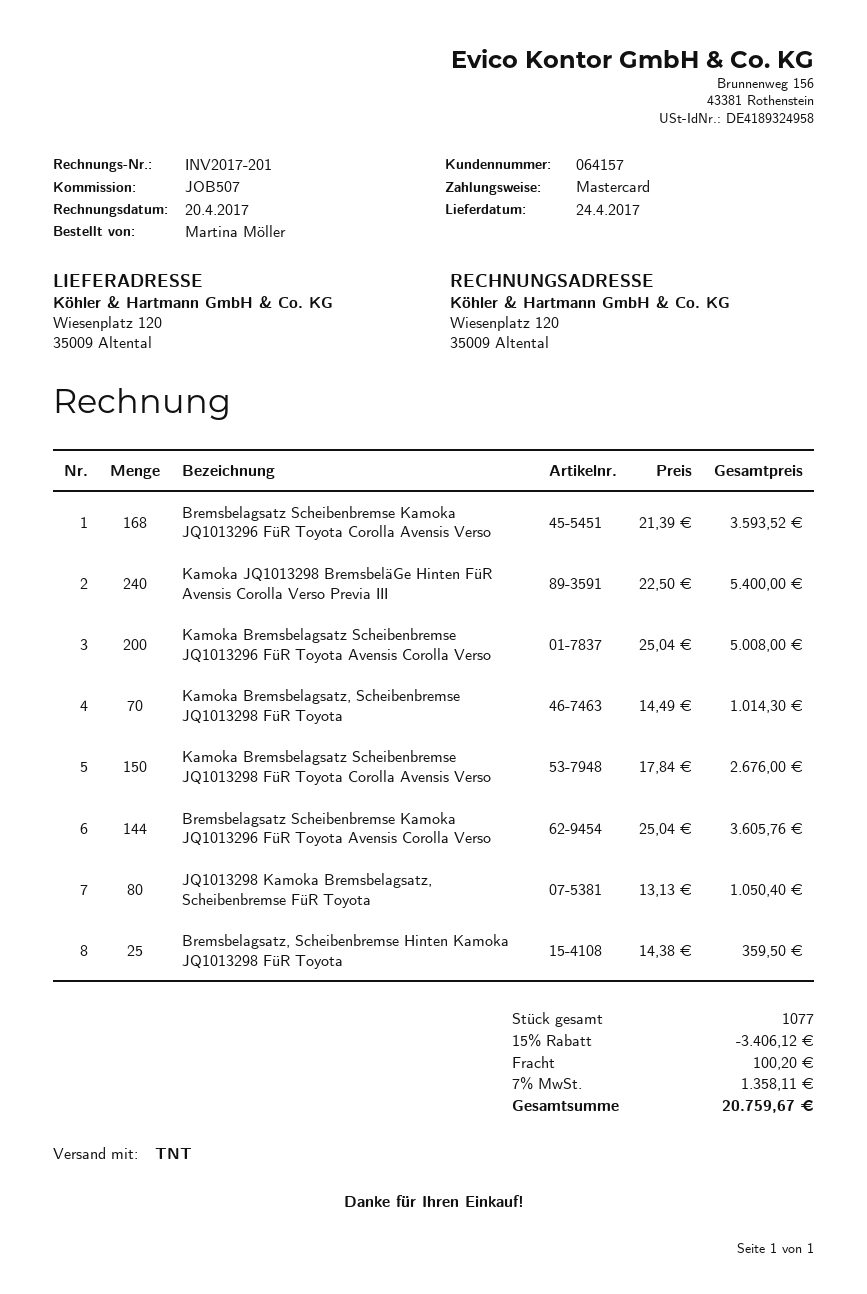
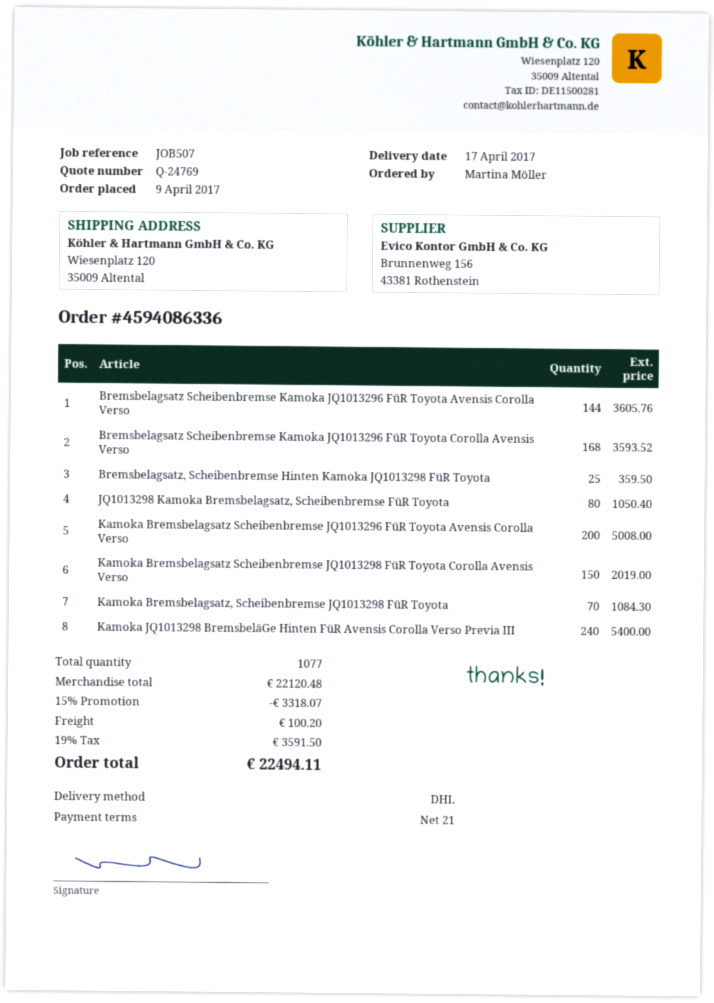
delivery date: 2017-04-24 -> 2017-04-17
shipping method: TNT -> DHL
Kamoka Bremsbelagsatz, Scheibenbremse JQ1013298 FüR Toyota: 70 for 1014.30 -> 70 for 1084.30
Kamoka Bremsbelagsatz Scheibenbremse JQ1013298 FüR Toyota Corolla Avensis Verso: 150 for 2676.00 -> 150 for 2019.00
discount: 15% = 3406.12 -> 15% = 3318.07
tax: 7% = 1358.11 -> 19% = 3591.50
total: 20759.67 -> 22494.11

